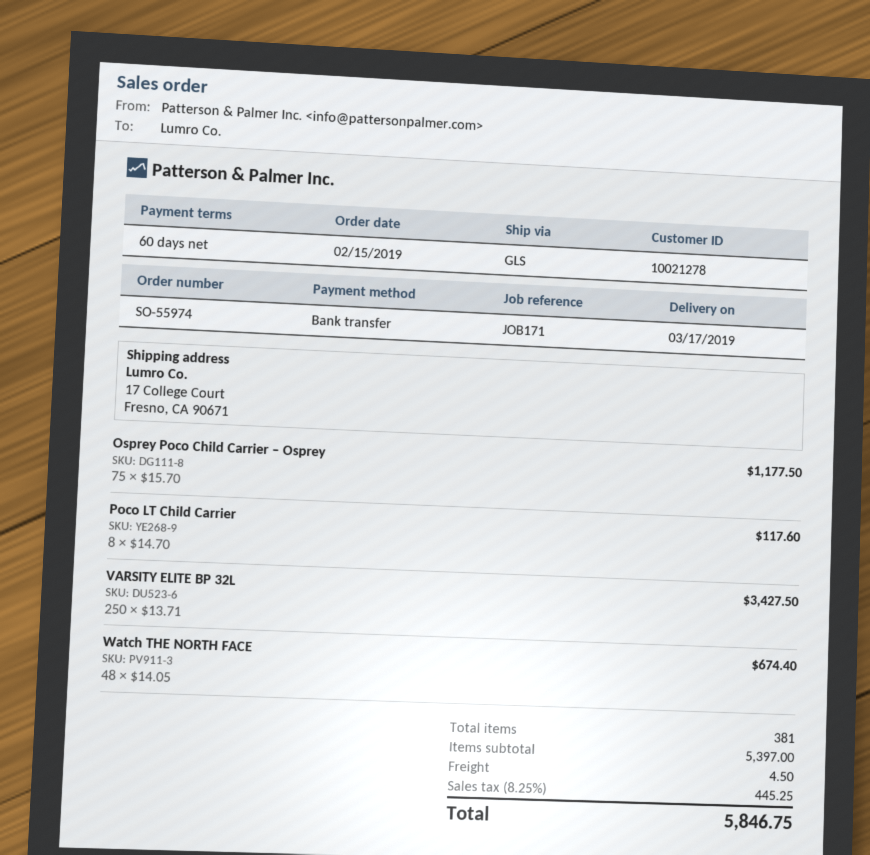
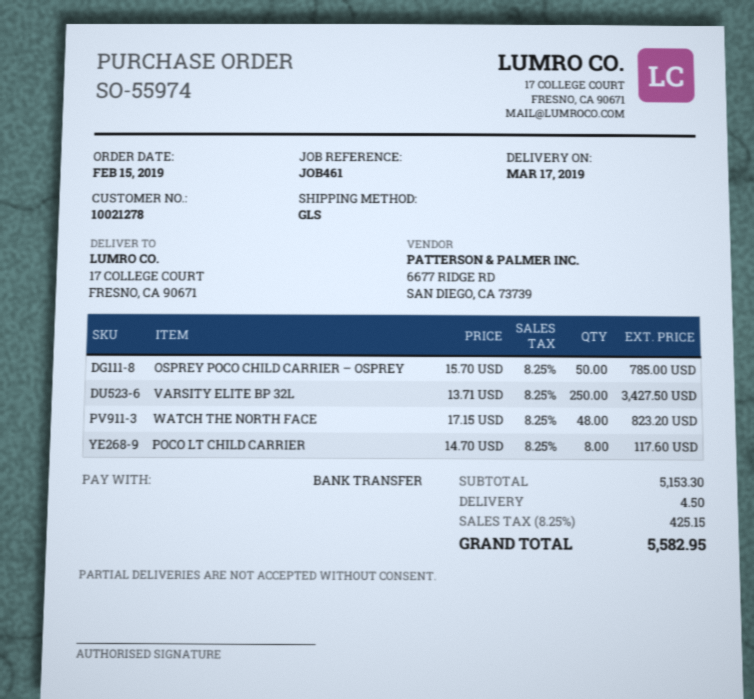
reference: JOB171 -> JOB461
Osprey Poco Child Carrier – Osprey: 75 x 15.70 = 1177.50 -> 50 x 15.70 = 785.00
Watch THE NORTH FACE: 48 x 14.05 = 674.40 -> 48 x 17.15 = 823.20
subtotal: 5397.00 -> 5153.30
tax: 8.25% = 445.25 -> 8.25% = 425.15
total: 5846.75 -> 5582.95

